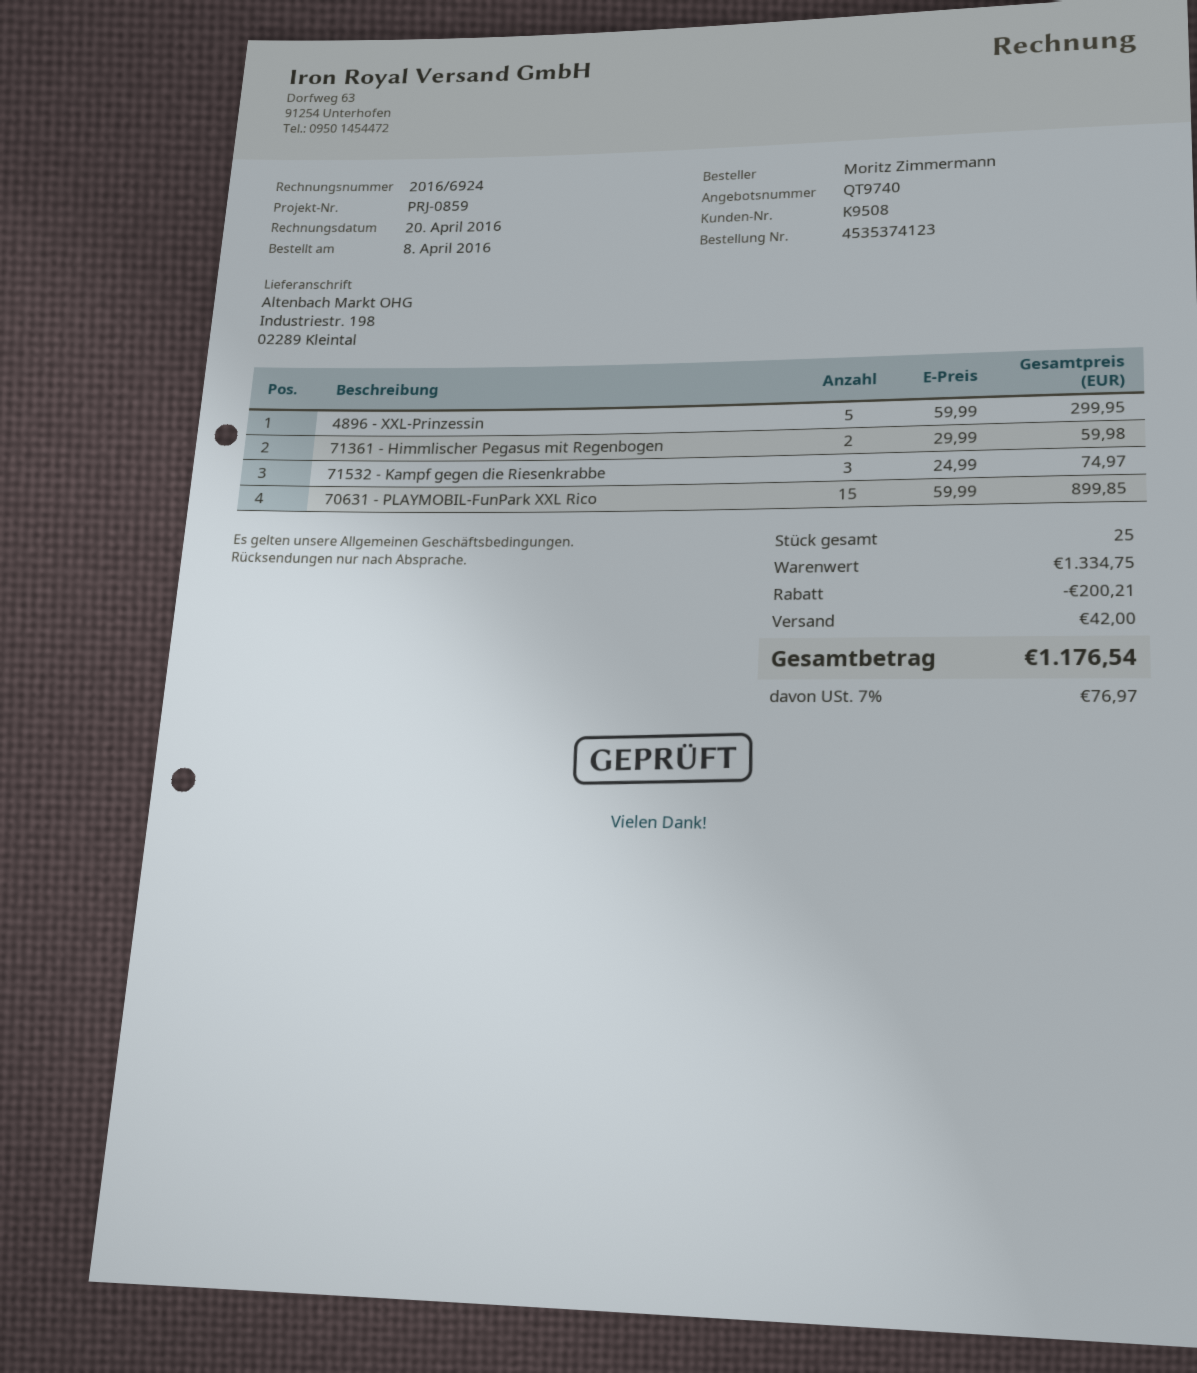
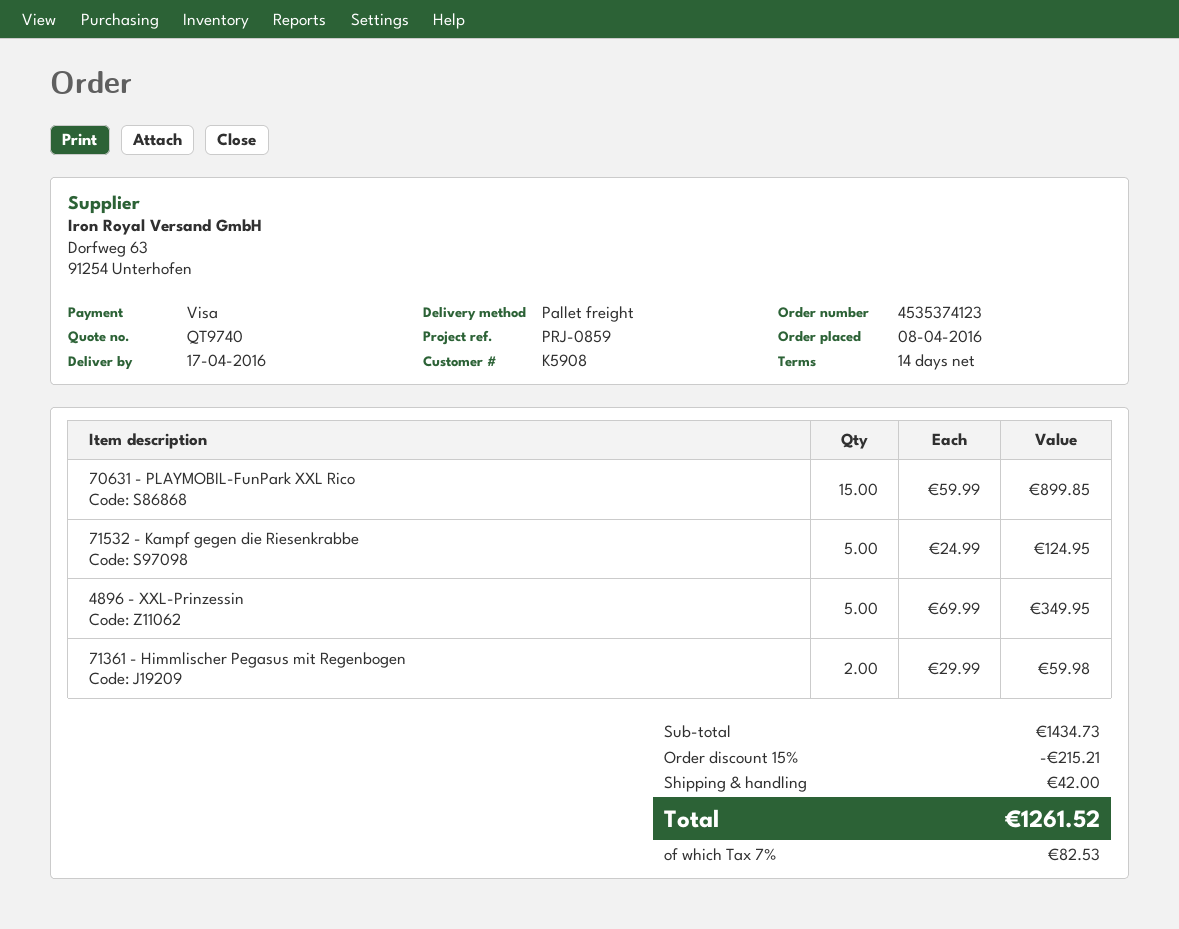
customer number: K9508 -> K5908
4896 - XXL-Prinzessin: 5 x 59.99 = 299.95 -> 5 x 69.99 = 349.95
71532 - Kampf gegen die Riesenkrabbe: 3 x 24.99 = 74.97 -> 5 x 24.99 = 124.95
subtotal: 1334.75 -> 1434.73
discount: 200.21 -> 215.21
tax: 7% = 76.97 -> 7% = 82.53
total: 1176.54 -> 1261.52

